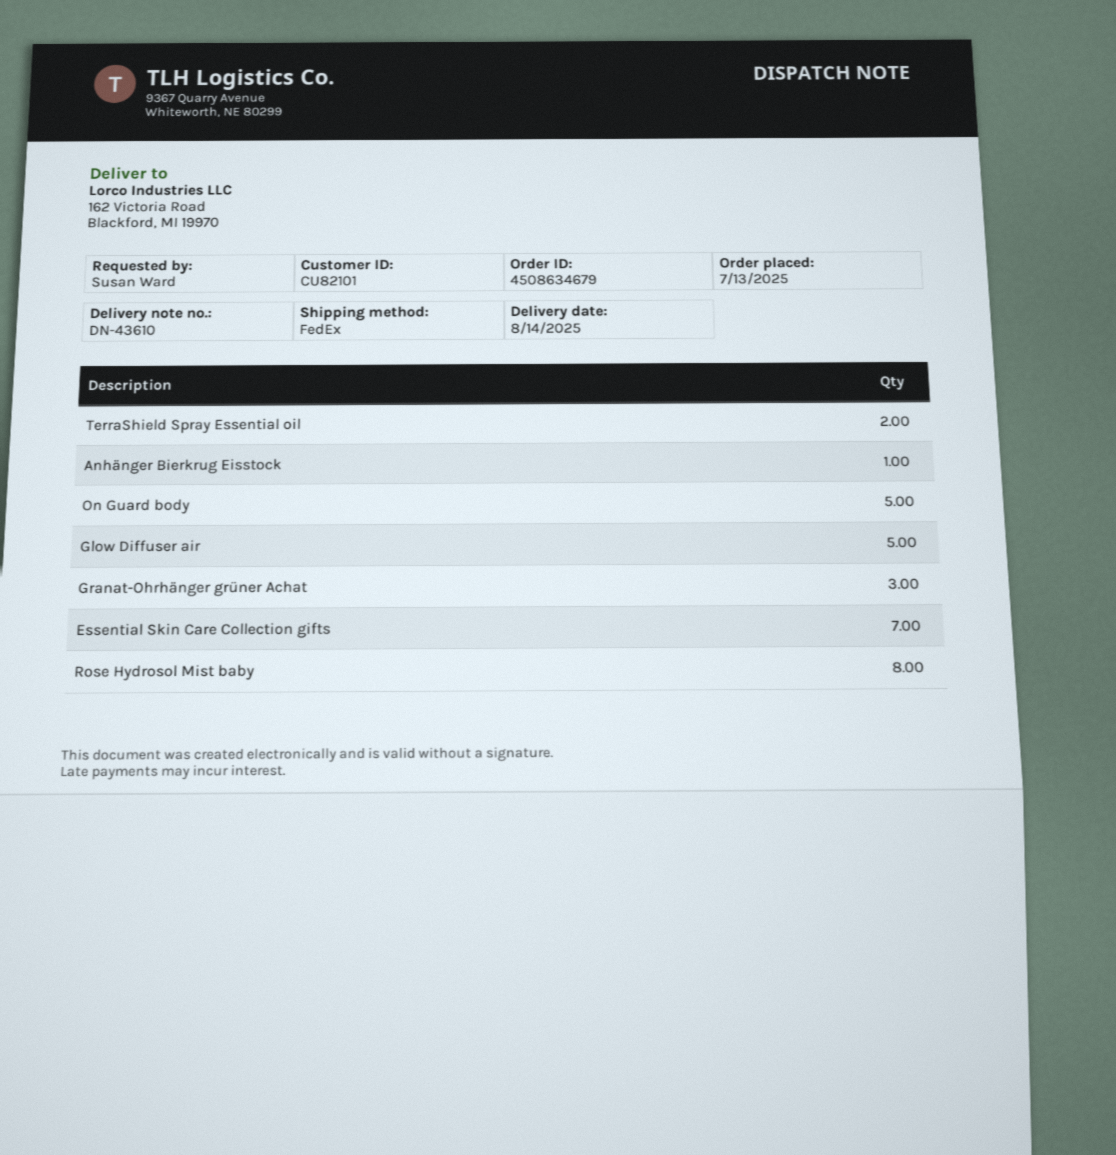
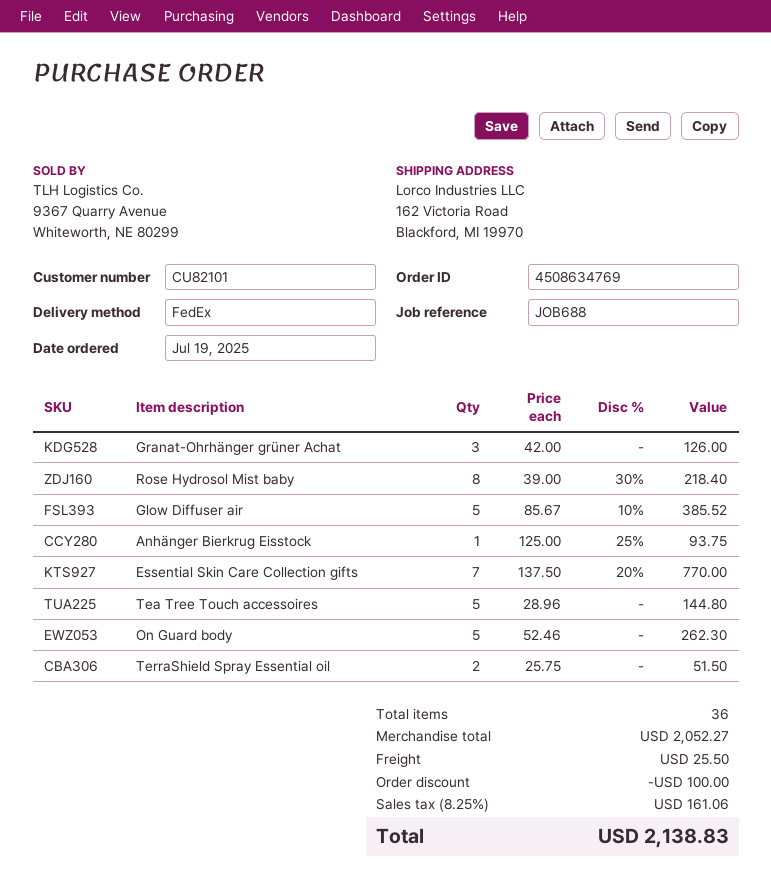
order number: 4508634679 -> 4508634769
order date: 2025-07-13 -> 2025-07-19
Tea Tree Touch accessoires: none -> 5

